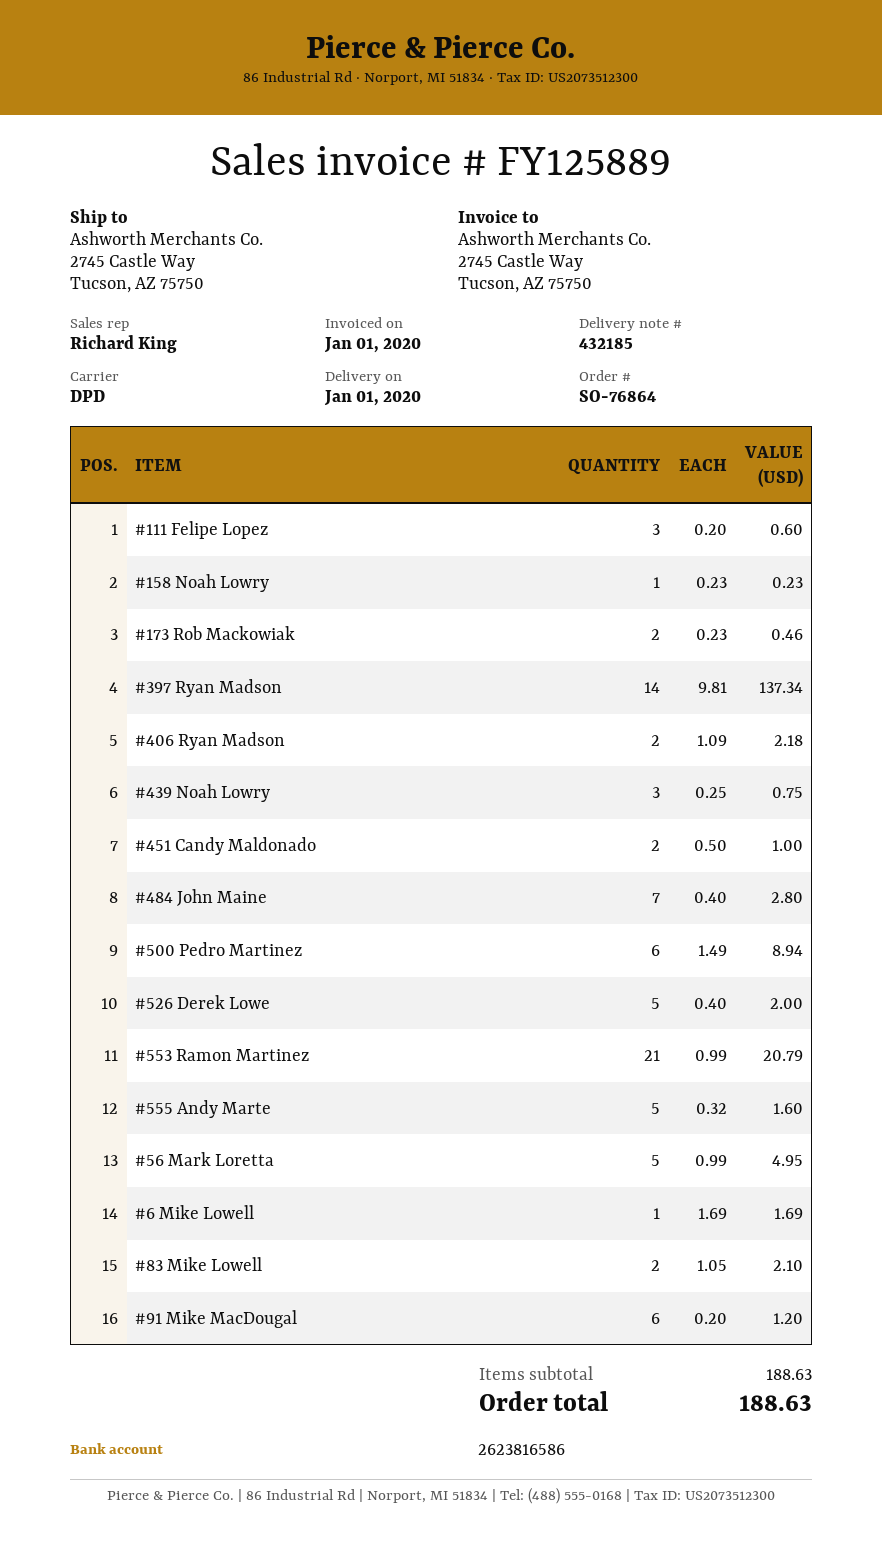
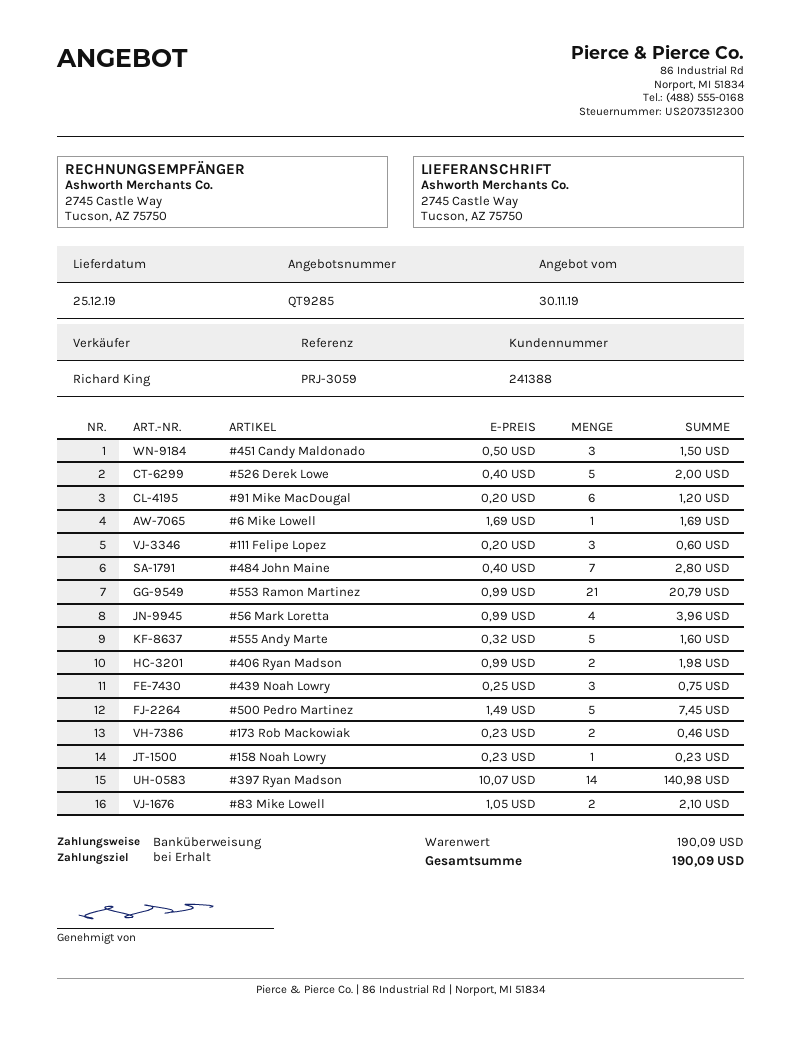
delivery date: 2020-01-01 -> 2019-12-25
#397 Ryan Madson: 14 x 9.81 = 137.34 -> 14 x 10.07 = 140.98
#406 Ryan Madson: 2 x 1.09 = 2.18 -> 2 x 0.99 = 1.98
#451 Candy Maldonado: 2 x 0.50 = 1.00 -> 3 x 0.50 = 1.50
#500 Pedro Martinez: 6 x 1.49 = 8.94 -> 5 x 1.49 = 7.45
#56 Mark Loretta: 5 x 0.99 = 4.95 -> 4 x 0.99 = 3.96
subtotal: 188.63 -> 190.09
total: 188.63 -> 190.09

